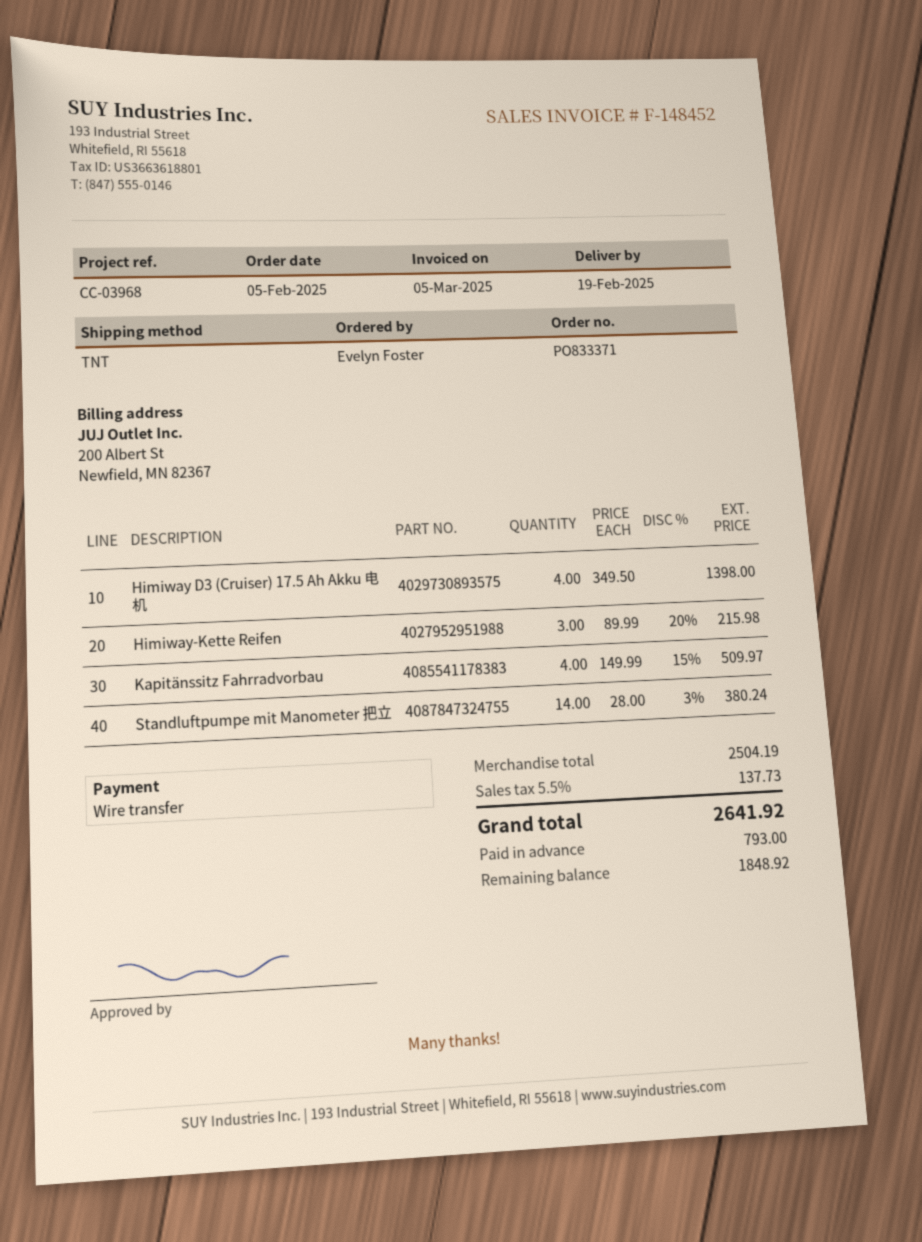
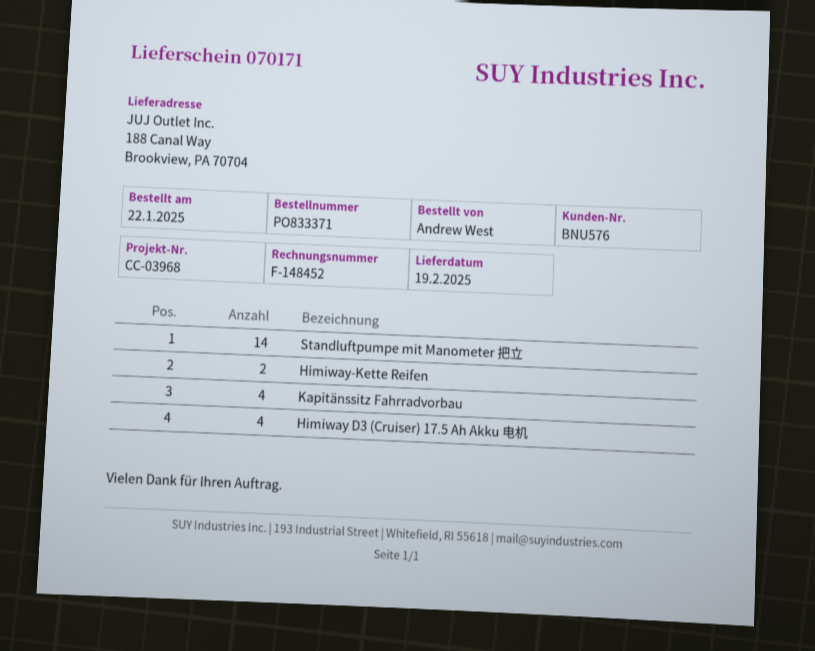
order date: 2025-02-05 -> 2025-01-22
ordered by: Evelyn Foster -> Andrew West
Himiway-Kette Reifen: 3 -> 2

